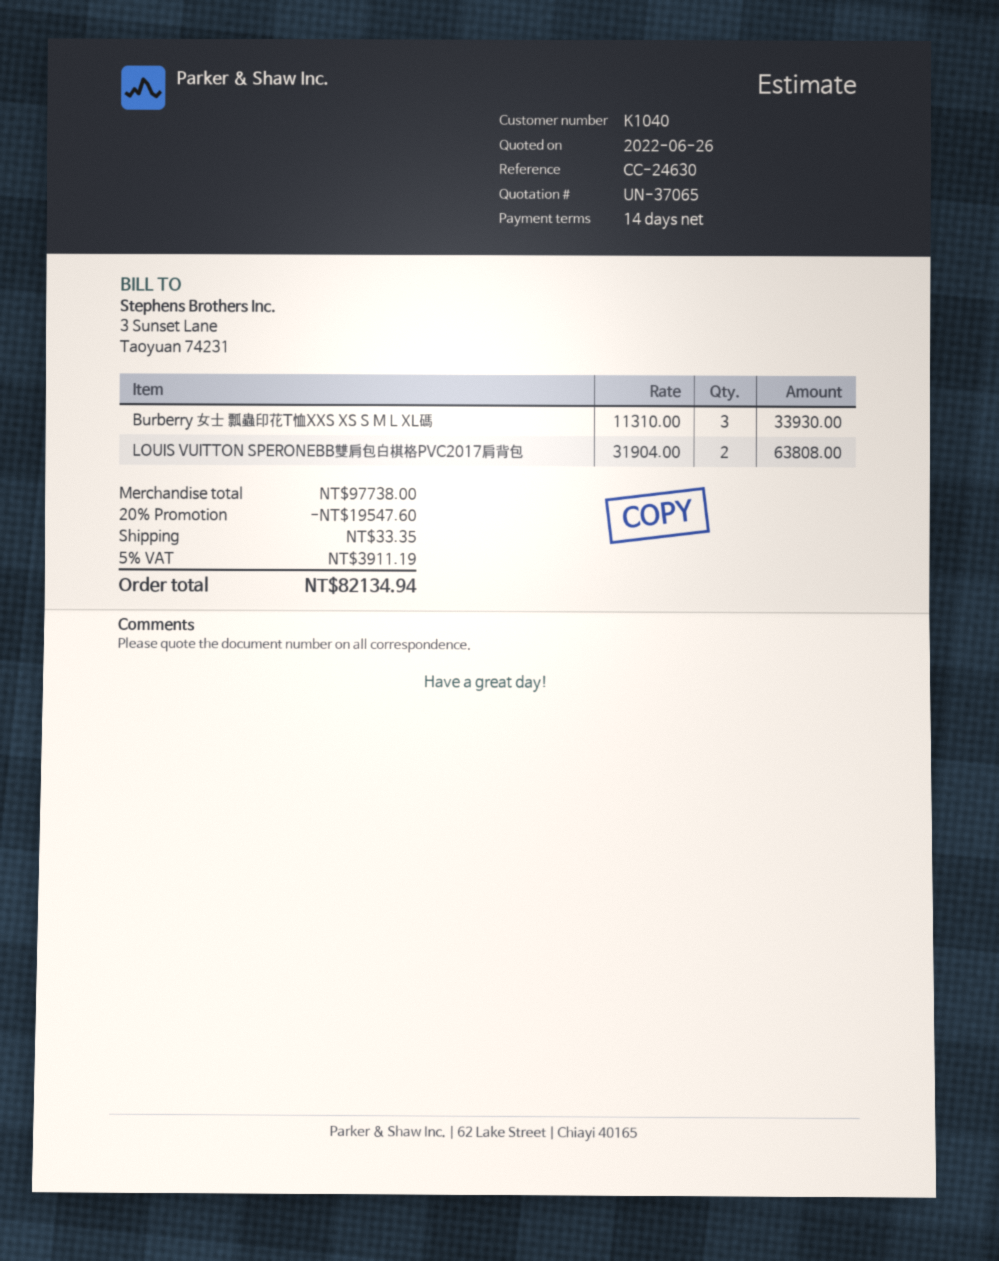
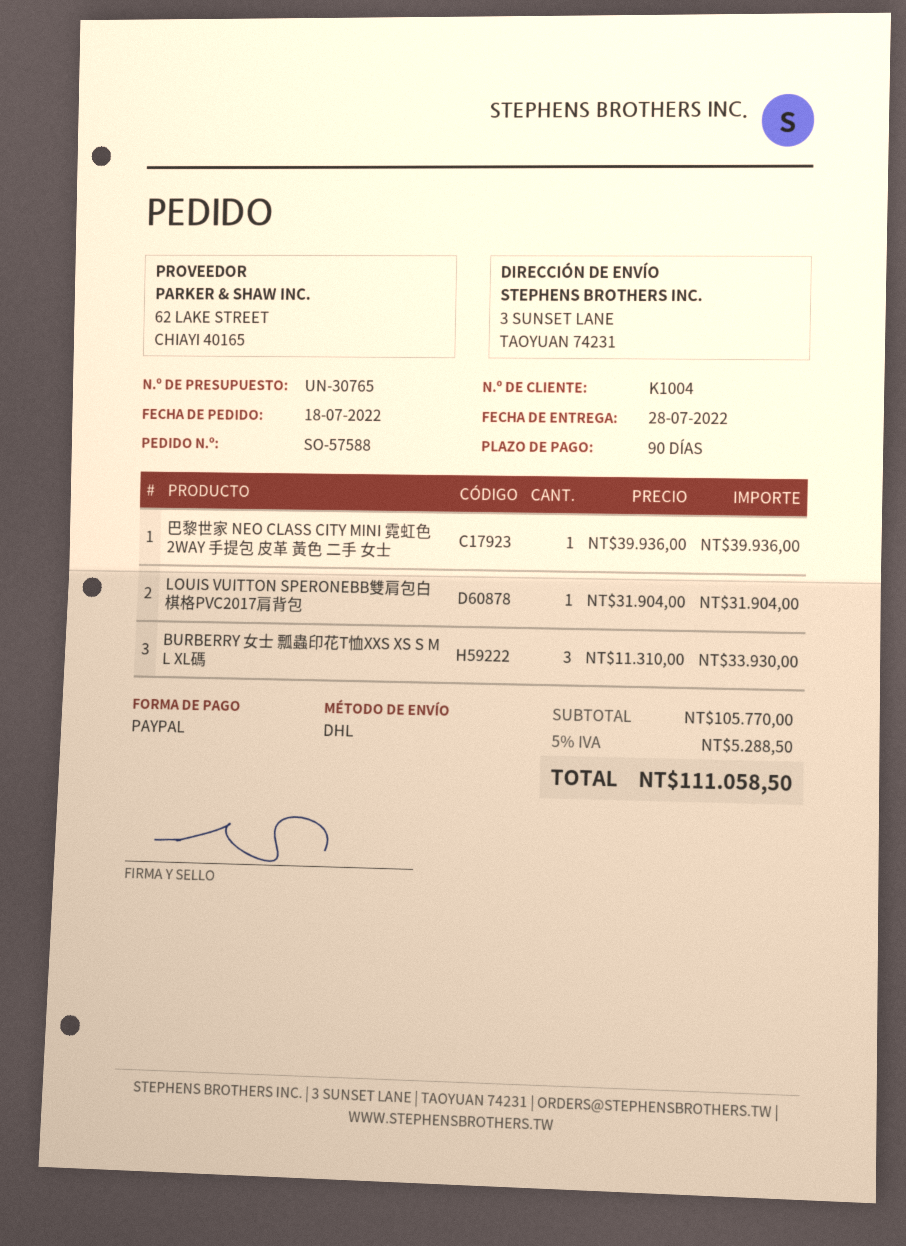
quote number: UN-37065 -> UN-30765
payment terms: 14 days -> 90 days
customer number: K1040 -> K1004
LOUIS VUITTON SPERONEBB雙肩包白棋格PVC2017肩背包: 2 x 31904.00 = 63808.00 -> 1 x 31904.00 = 31904.00
巴黎世家 NEO CLASS CITY MINI 霓虹色 2WAY 手提包 皮革 黃色 二手 女士: none -> 1 x 39936.00 = 39936.00
subtotal: 97738.00 -> 105770.00
discount: 20% = 19547.60 -> none
shipping: 33.35 -> none
tax: 5% = 3911.19 -> 5% = 5288.50
total: 82134.94 -> 111058.50

